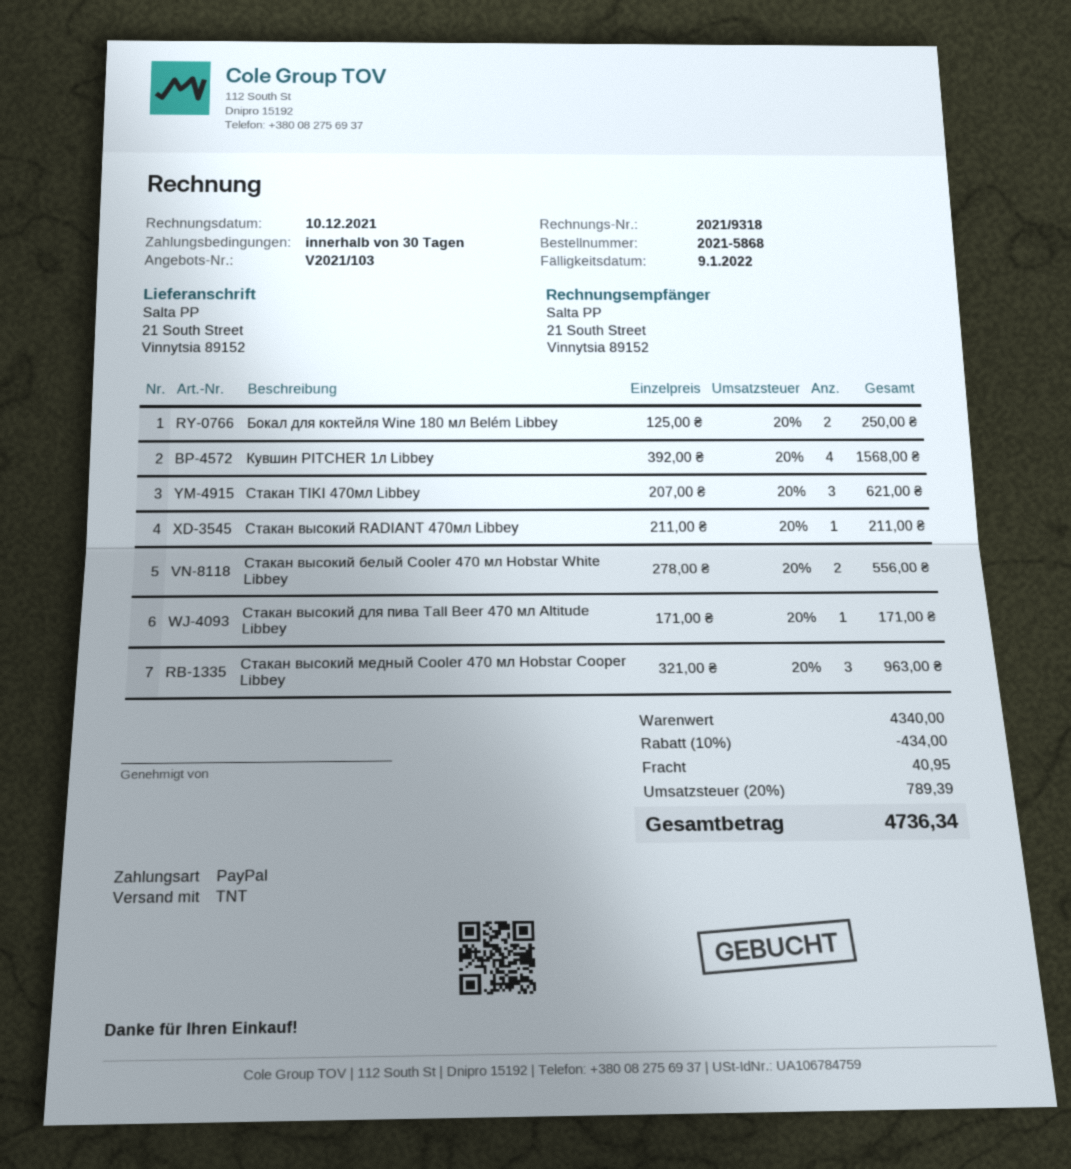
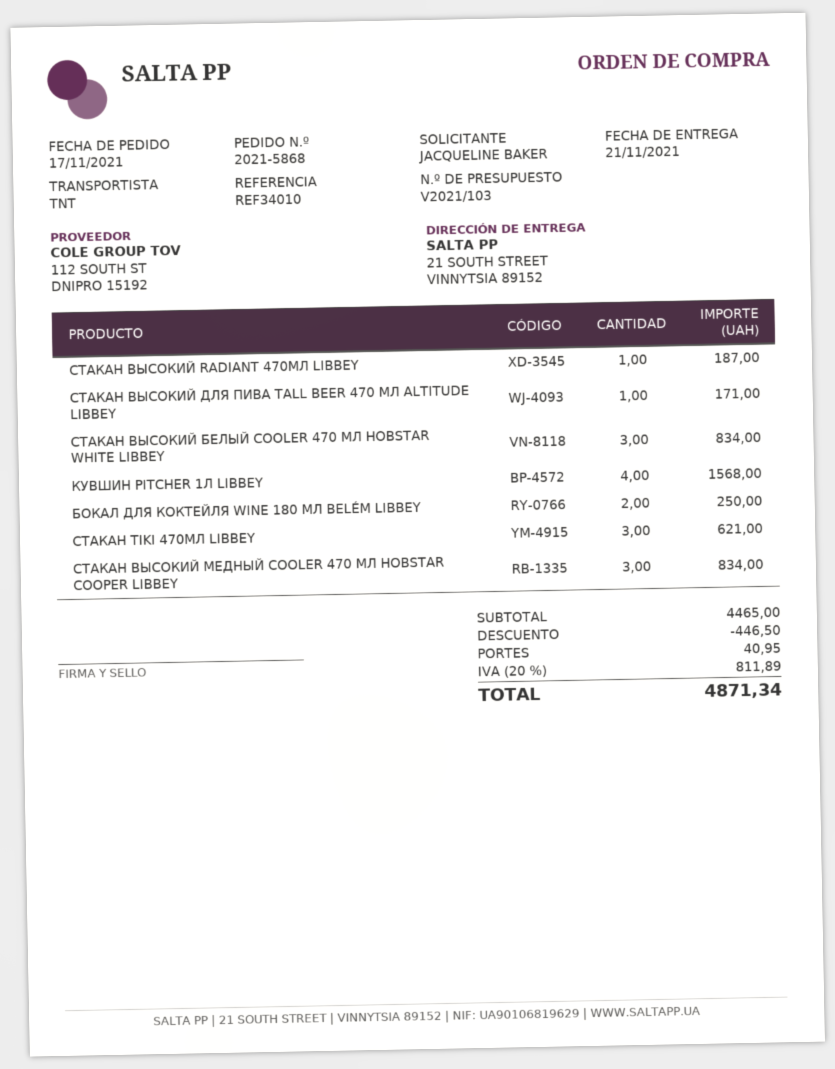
Стакан высокий RADIANT 470мл Libbey: 1 for 211.00 -> 1 for 187.00
Стакан высокий белый Cooler 470 мл Hobstar White Libbey: 2 for 556.00 -> 3 for 834.00
Стакан высокий медный Cooler 470 мл Hobstar Cooper Libbey: 3 for 963.00 -> 3 for 834.00
subtotal: 4340.00 -> 4465.00
discount: 434.00 -> 446.50
tax: 20% = 789.39 -> 20% = 811.89
total: 4736.34 -> 4871.34

